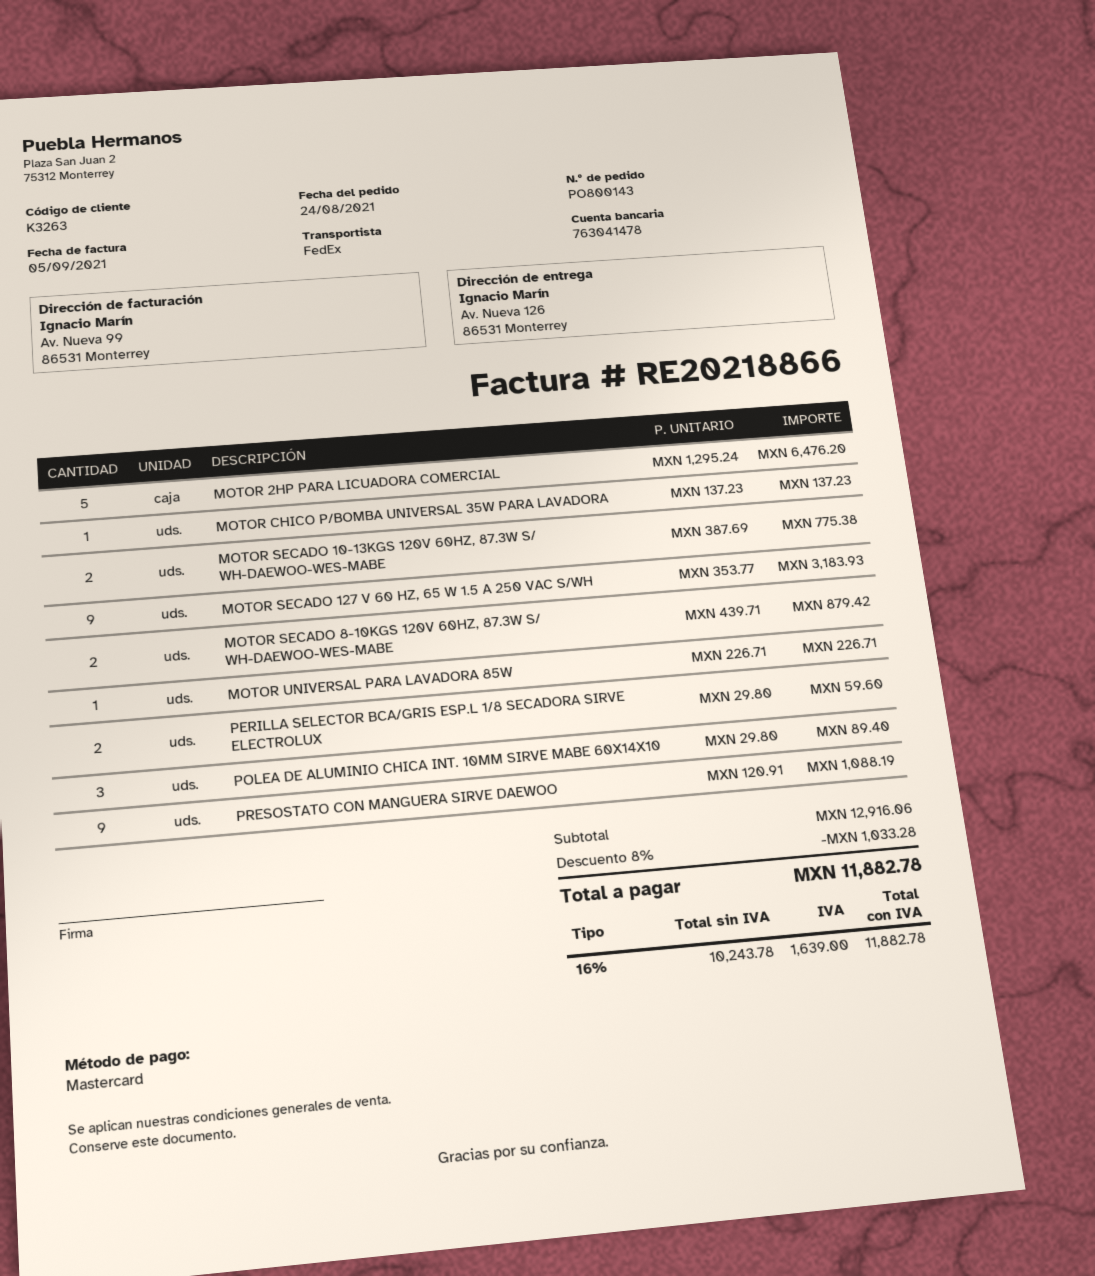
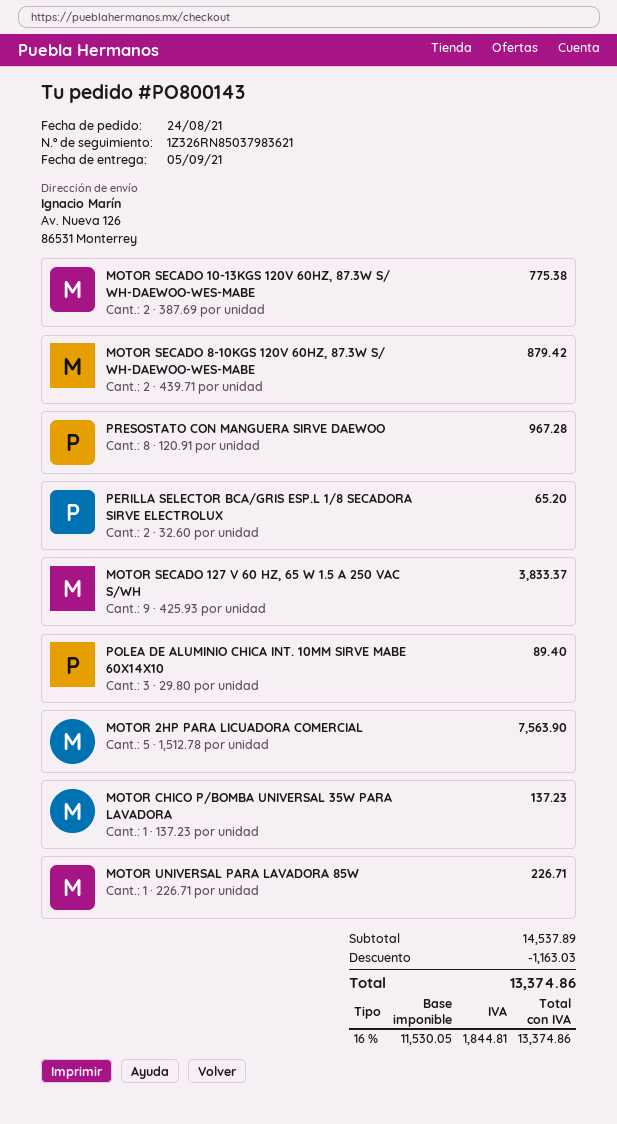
MOTOR 2HP PARA LICUADORA COMERCIAL: 5 x 1295.24 = 6476.20 -> 5 x 1512.78 = 7563.90
MOTOR SECADO 127 V 60 HZ, 65 W 1.5 A 250 VAC S/WH: 9 x 353.77 = 3183.93 -> 9 x 425.93 = 3833.37
PERILLA SELECTOR BCA/GRIS ESP.L 1/8 SECADORA SIRVE ELECTROLUX: 2 x 29.80 = 59.60 -> 2 x 32.60 = 65.20
PRESOSTATO CON MANGUERA SIRVE DAEWOO: 9 x 120.91 = 1088.19 -> 8 x 120.91 = 967.28
subtotal: 12916.06 -> 14537.89
discount: 1033.28 -> 1163.03
net: 10243.78 -> 11530.05
tax: 16% = 1639.00 -> 16% = 1844.81
total: 11882.78 -> 13374.86

